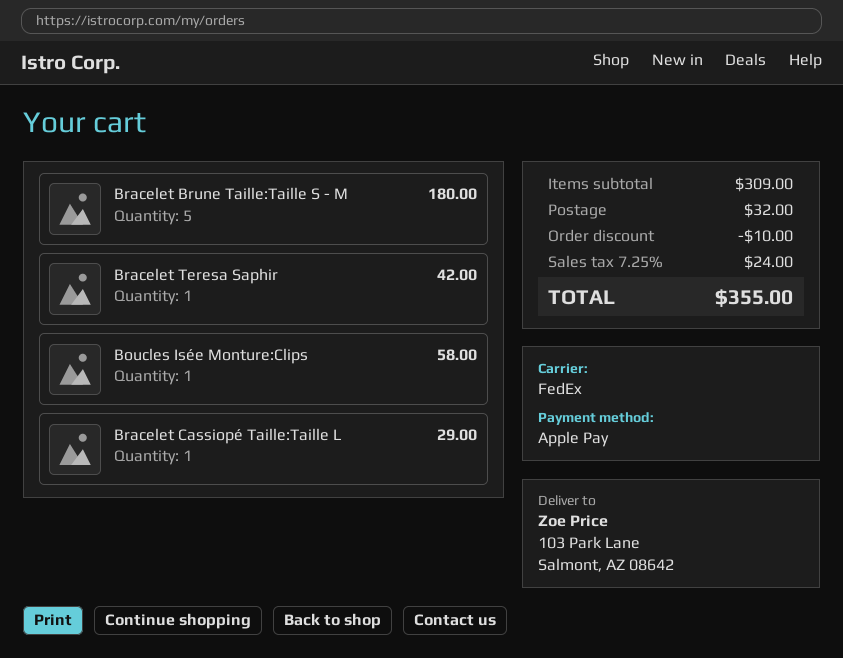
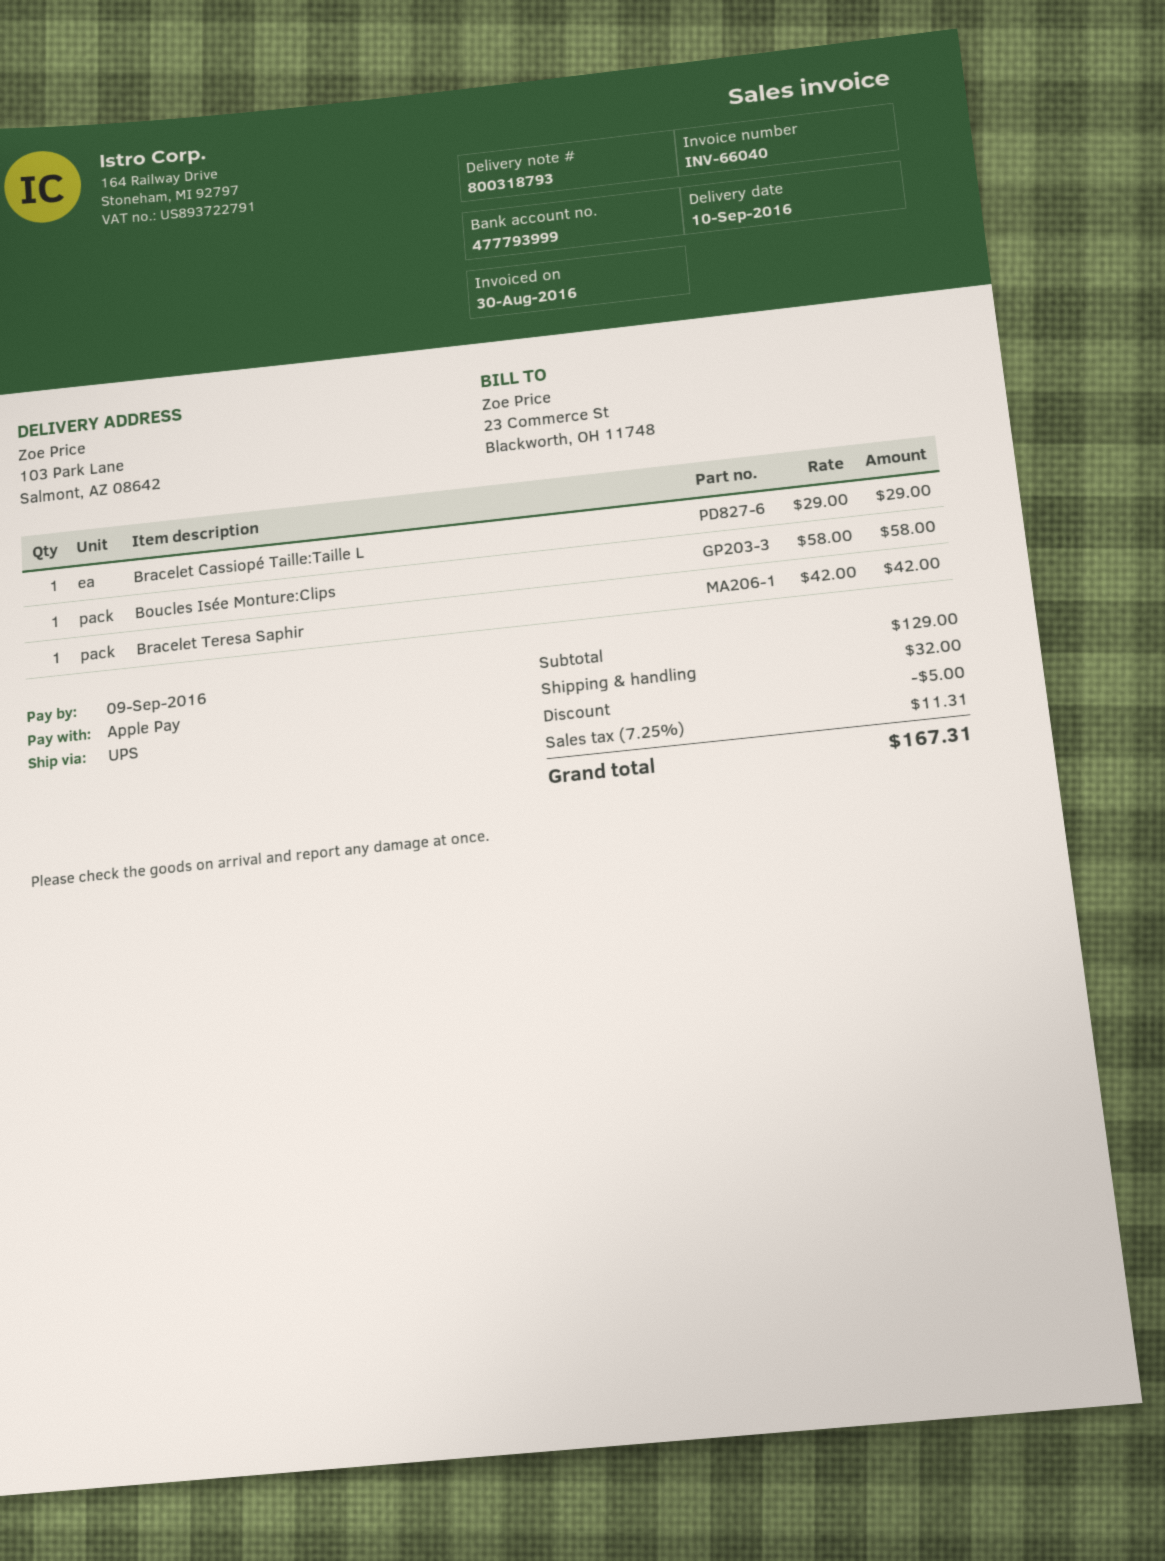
shipping method: FedEx -> UPS
Bracelet Brune Taille:Taille S - M: 5 for 180.00 -> none
subtotal: 309.00 -> 129.00
discount: 10.00 -> 5.00
tax: 7.25% = 24.00 -> 7.25% = 11.31
total: 355.00 -> 167.31

